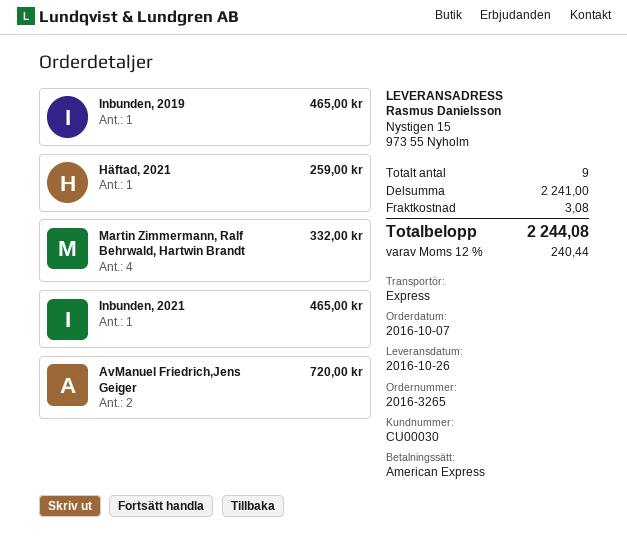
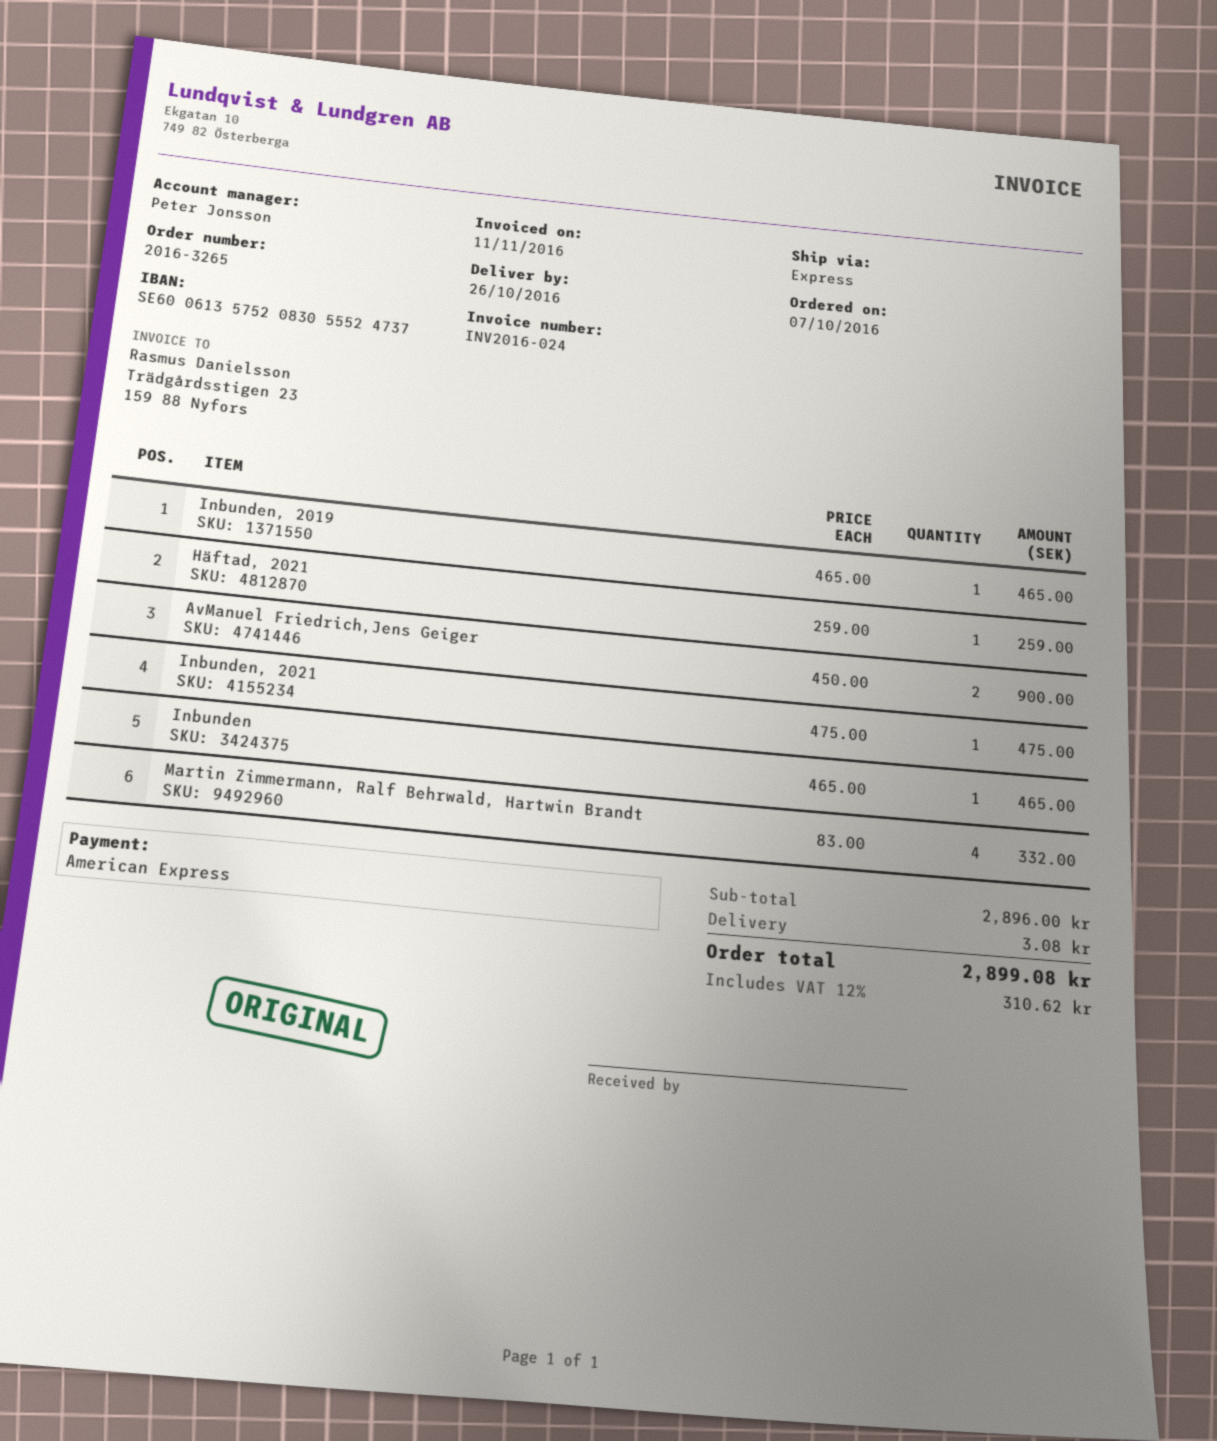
Inbunden, 2021: 1 for 465.00 -> 1 for 475.00
AvManuel Friedrich,Jens Geiger: 2 for 720.00 -> 2 for 900.00
Inbunden: none -> 1 for 465.00
subtotal: 2241.00 -> 2896.00
tax: 12% = 240.44 -> 12% = 310.62
total: 2244.08 -> 2899.08

